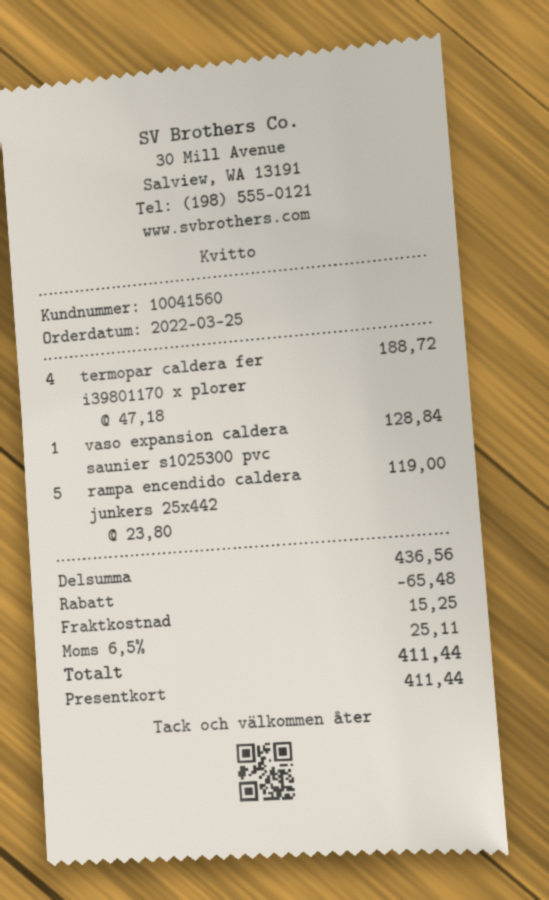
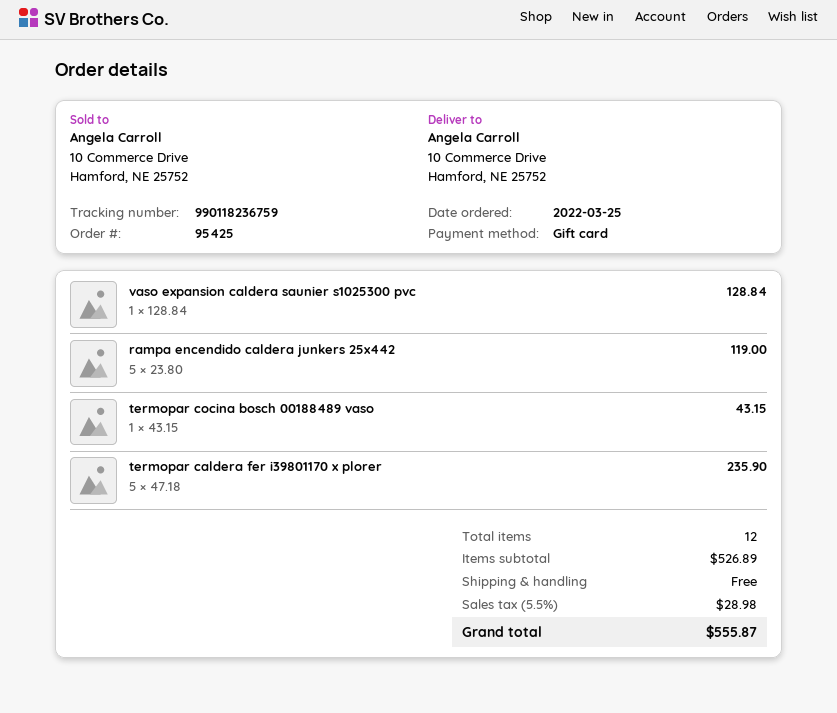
termopar caldera fer i39801170 x plorer: 4 x 47.18 = 188.72 -> 5 x 47.18 = 235.90
termopar cocina bosch 00188489 vaso: none -> 1 x 43.15 = 43.15
subtotal: 436.56 -> 526.89
discount: 65.48 -> none
shipping: 15.25 -> 0.00
tax: 6.5% = 25.11 -> 5.5% = 28.98
total: 411.44 -> 555.87

